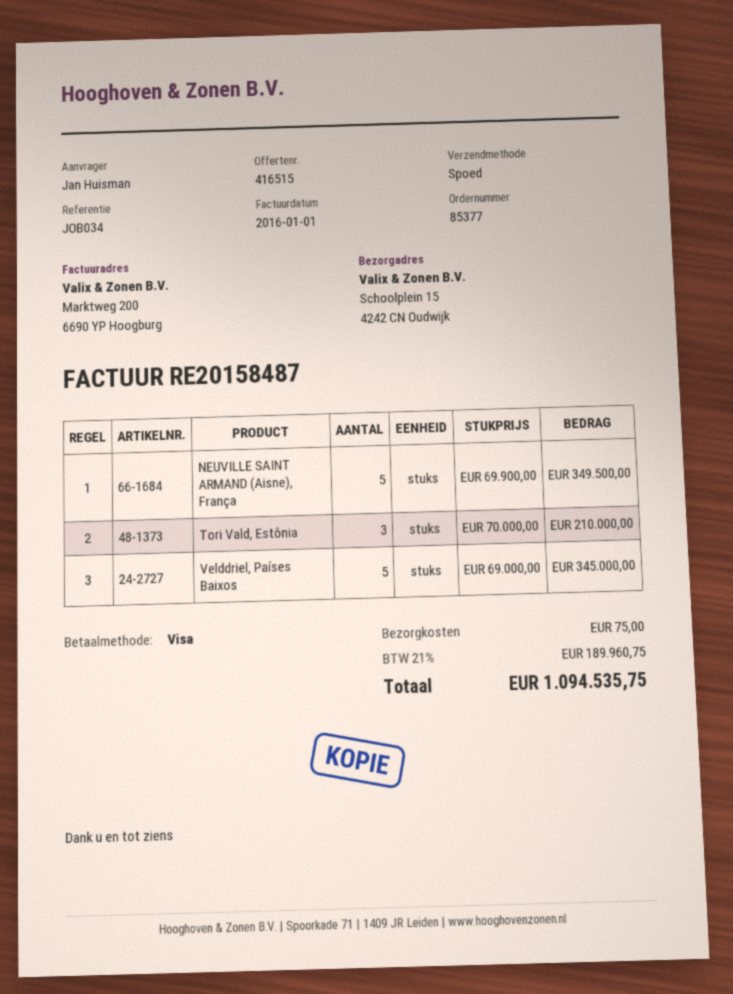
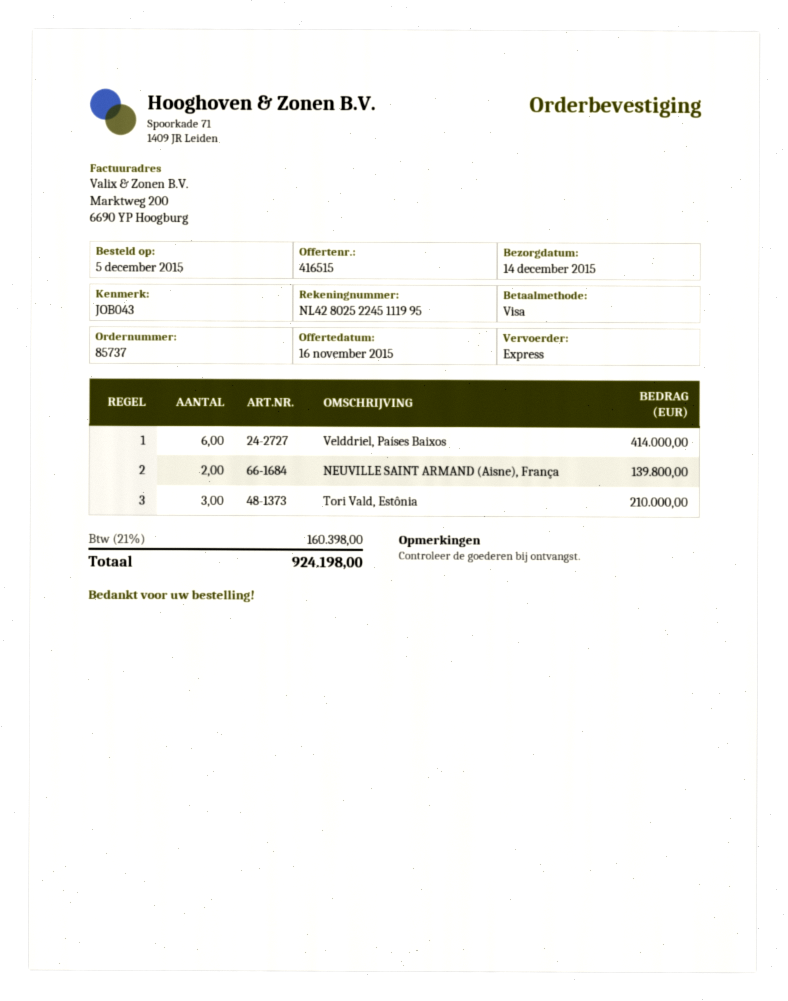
order number: 85377 -> 85737
reference: JOB034 -> JOB043
NEUVILLE SAINT ARMAND (Aisne), França: 5 for 349500.00 -> 2 for 139800.00
Velddriel, Países Baixos: 5 for 345000.00 -> 6 for 414000.00
shipping: 75.00 -> none
tax: 21% = 189960.75 -> 21% = 160398.00
total: 1094535.75 -> 924198.00

